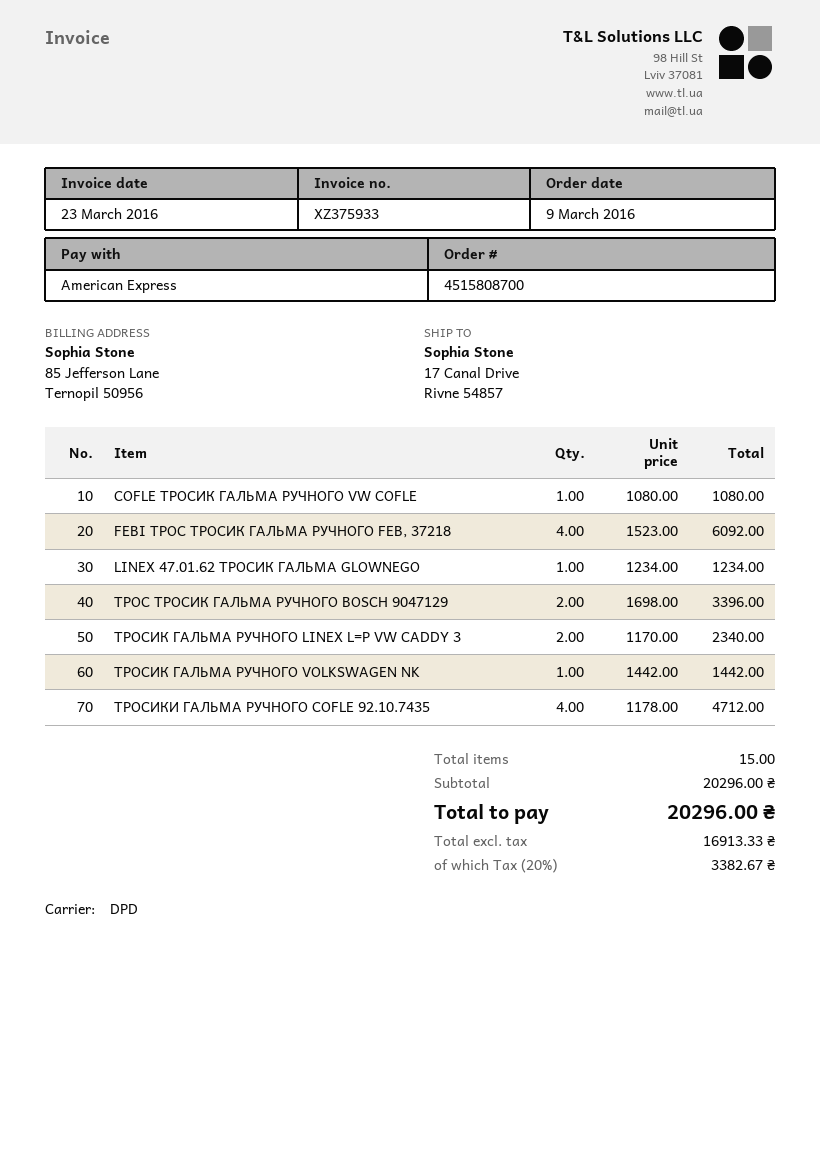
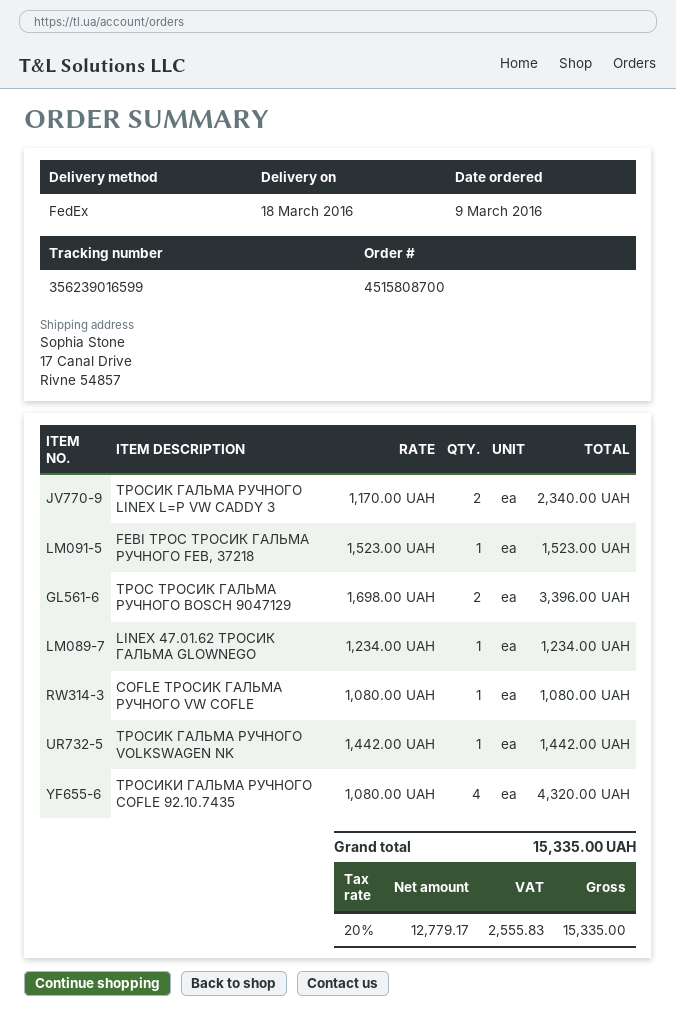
shipping method: DPD -> FedEx
FEBI ТРОС ТРОСИК ГАЛЬМА РУЧНОГО FEB, 37218: 4 x 1523.00 = 6092.00 -> 1 x 1523.00 = 1523.00
ТРОСИКИ ГАЛЬМА РУЧНОГО COFLE 92.10.7435: 4 x 1178.00 = 4712.00 -> 4 x 1080.00 = 4320.00
net: 16913.33 -> 12779.17
tax: 20% = 3382.67 -> 20% = 2555.83
total: 20296.00 -> 15335.00

